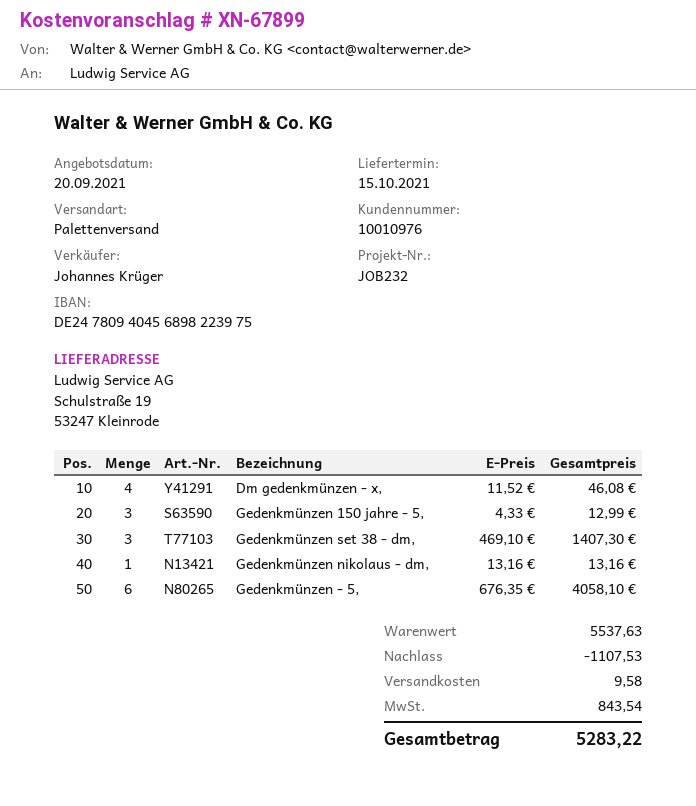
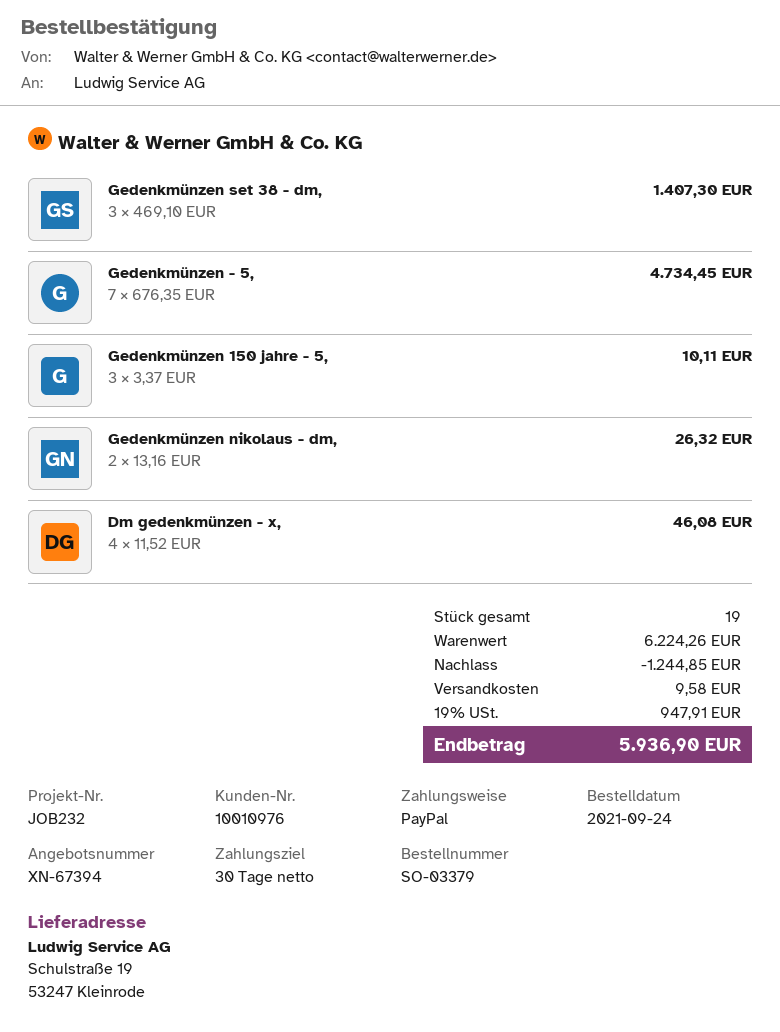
quote number: XN-67899 -> XN-67394
Gedenkmünzen 150 jahre - 5,: 3 x 4.33 = 12.99 -> 3 x 3.37 = 10.11
Gedenkmünzen nikolaus - dm,: 1 x 13.16 = 13.16 -> 2 x 13.16 = 26.32
Gedenkmünzen - 5,: 6 x 676.35 = 4058.10 -> 7 x 676.35 = 4734.45
subtotal: 5537.63 -> 6224.26
discount: 1107.53 -> 1244.85
tax: 843.54 -> 947.91
total: 5283.22 -> 5936.90

